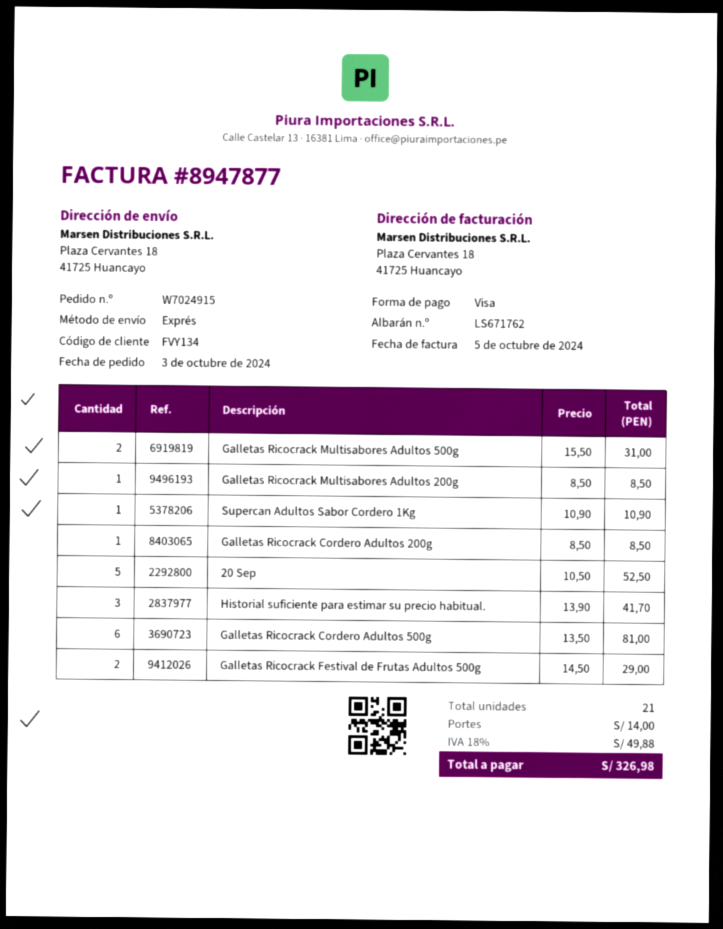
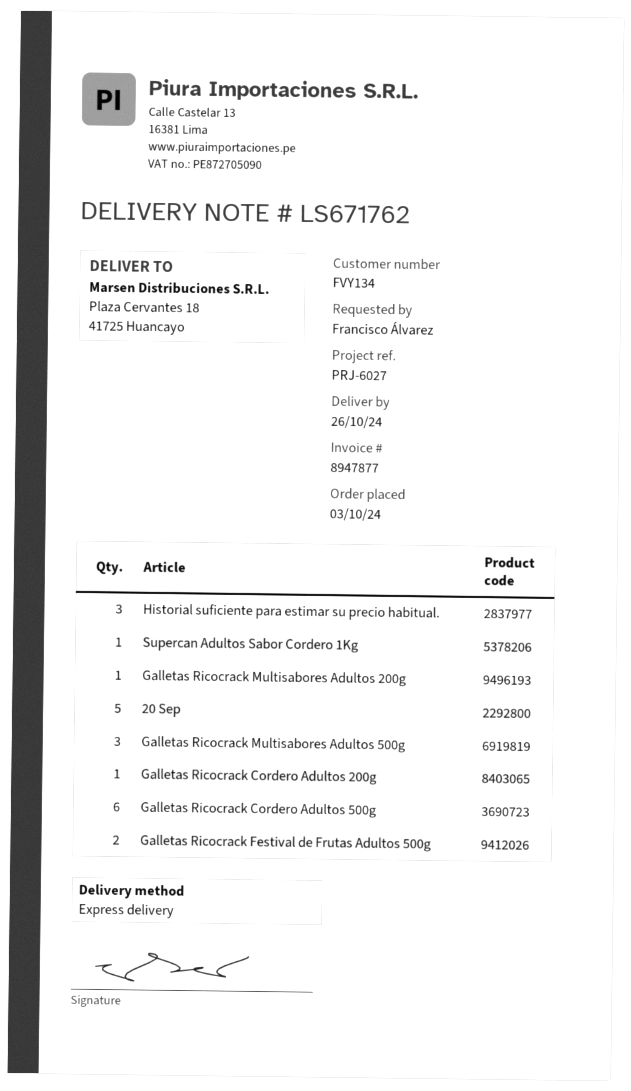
Galletas Ricocrack Multisabores Adultos 500g: 2 -> 3

